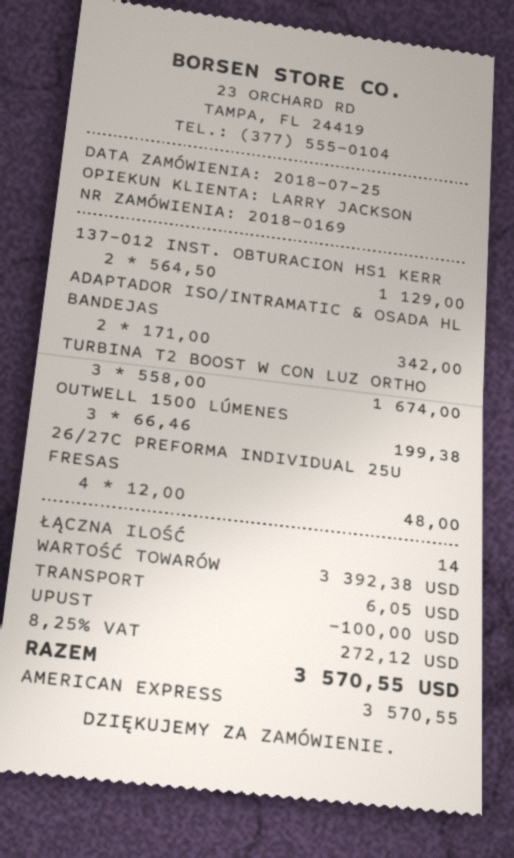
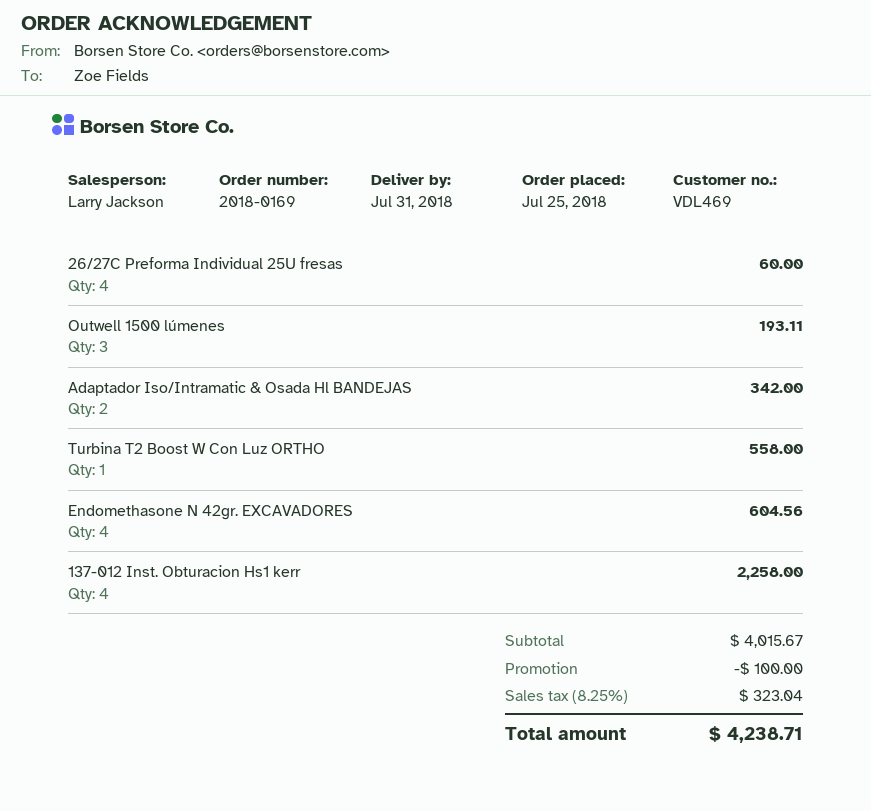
137-012 INST. OBTURACION HS1 KERR: 2 for 1129.00 -> 4 for 2258.00
TURBINA T2 BOOST W CON LUZ ORTHO: 3 for 1674.00 -> 1 for 558.00
OUTWELL 1500 LÚMENES: 3 for 199.38 -> 3 for 193.11
26/27C PREFORMA INDIVIDUAL 25U FRESAS: 4 for 48.00 -> 4 for 60.00
Endomethasone N 42gr. EXCAVADORES: none -> 4 for 604.56
subtotal: 3392.38 -> 4015.67
shipping: 6.05 -> none
tax: 8.25% = 272.12 -> 8.25% = 323.04
total: 3570.55 -> 4238.71

